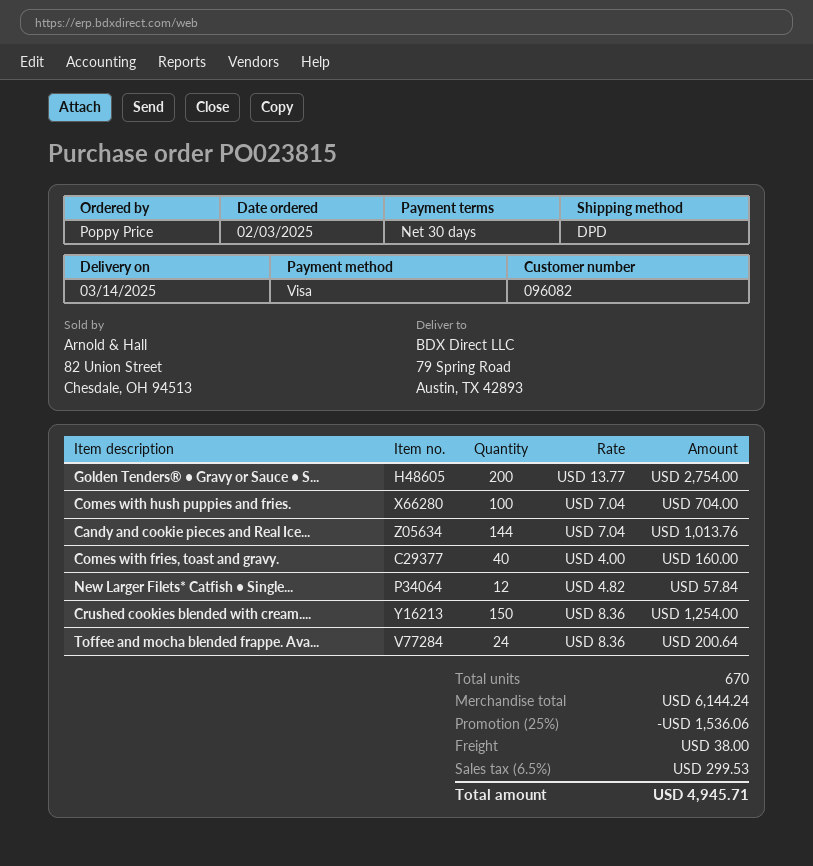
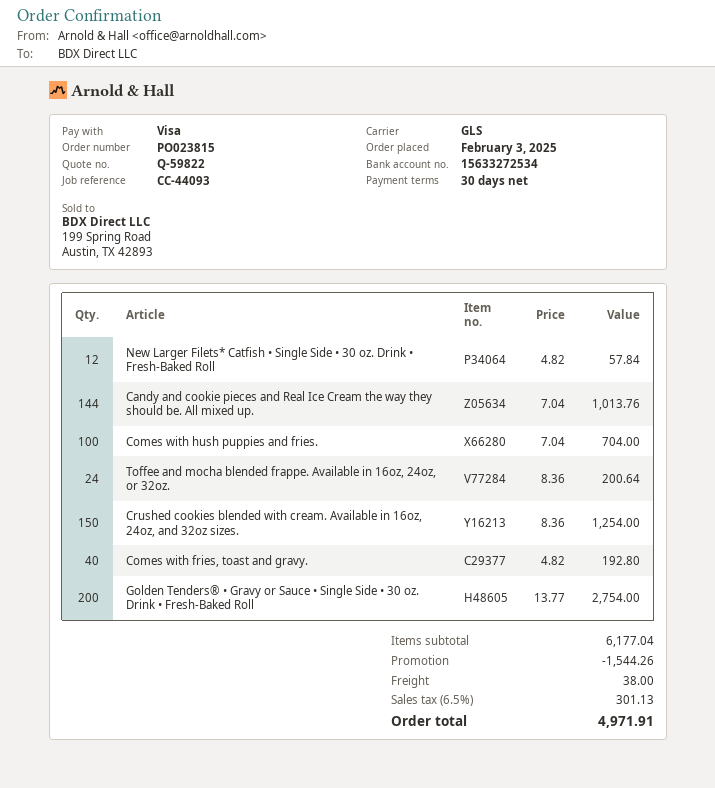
shipping method: DPD -> GLS
Comes with fries, toast and gravy.: 40 x 4.00 = 160.00 -> 40 x 4.82 = 192.80
subtotal: 6144.24 -> 6177.04
discount: 1536.06 -> 1544.26
tax: 6.5% = 299.53 -> 6.5% = 301.13
total: 4945.71 -> 4971.91

